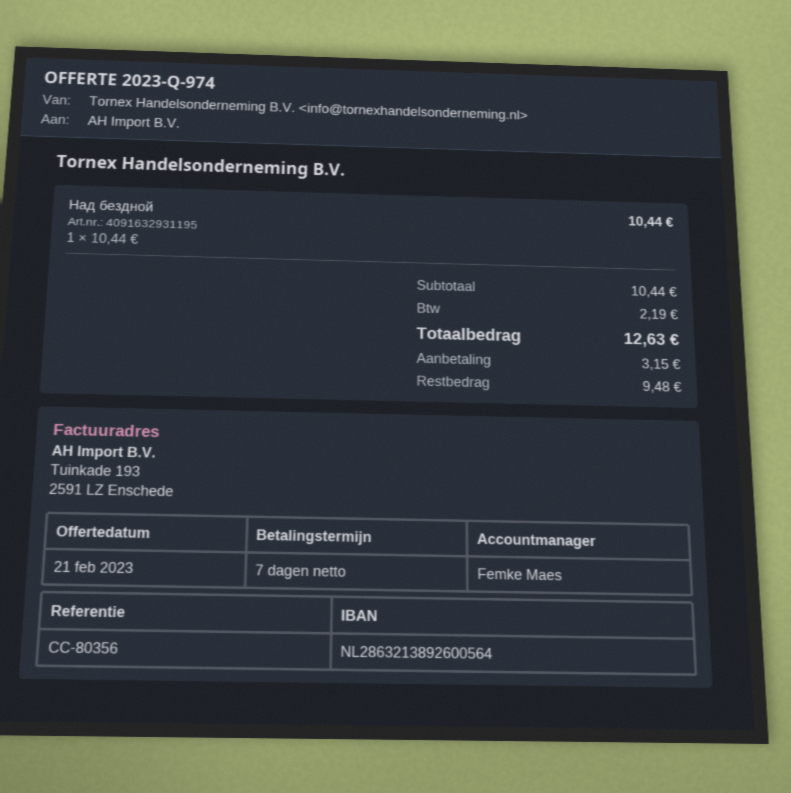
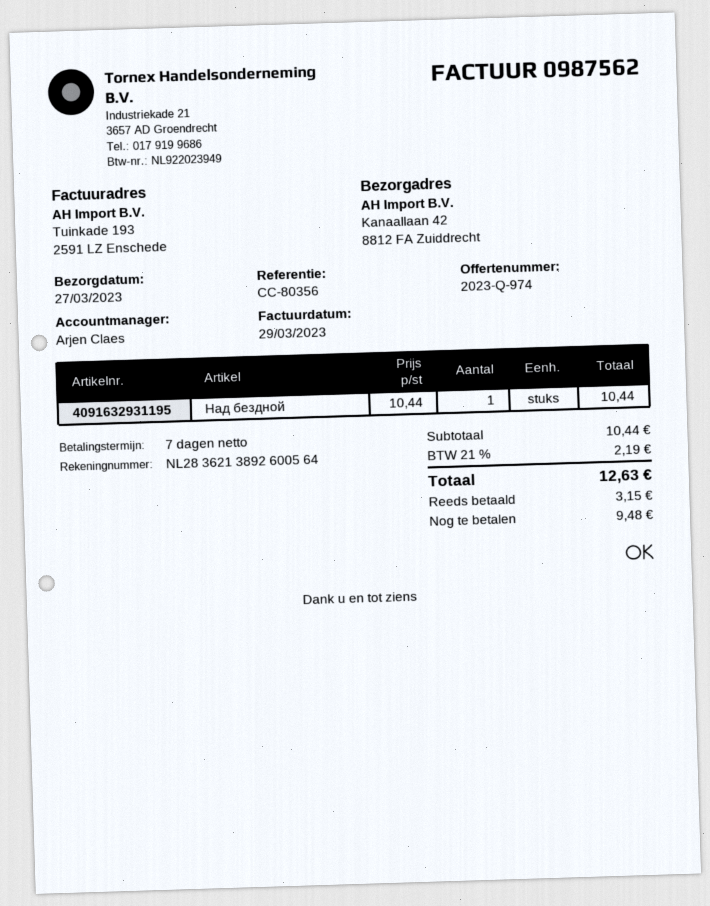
sales rep: Femke Maes -> Arjen Claes
bank account: NL2863213892600564 -> NL2836213892600564

